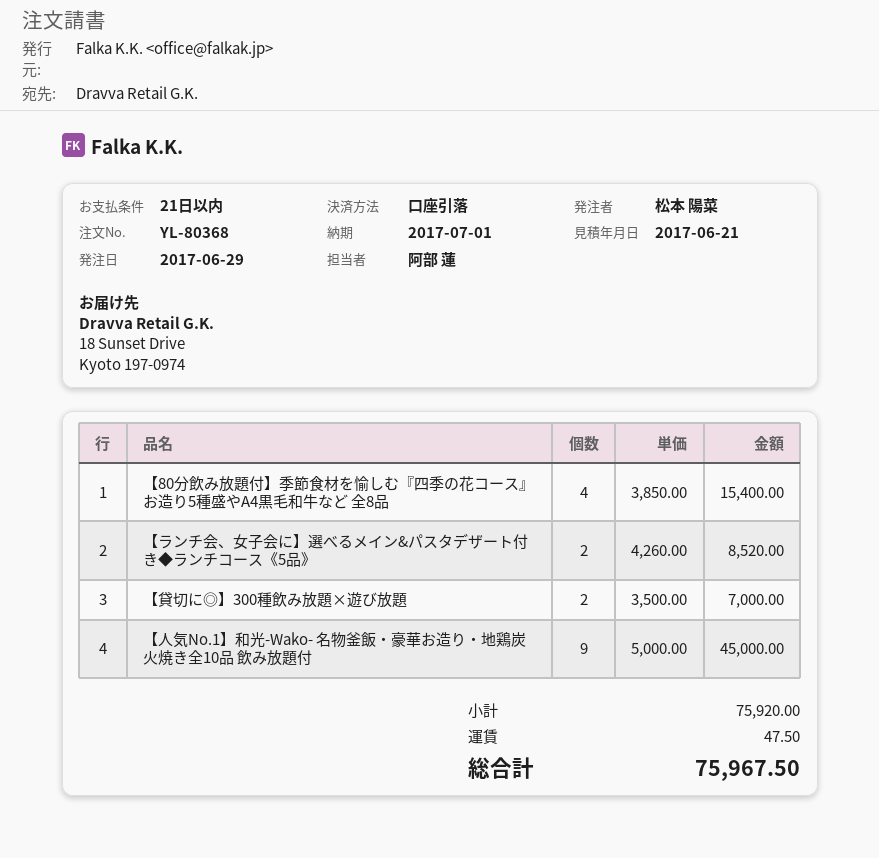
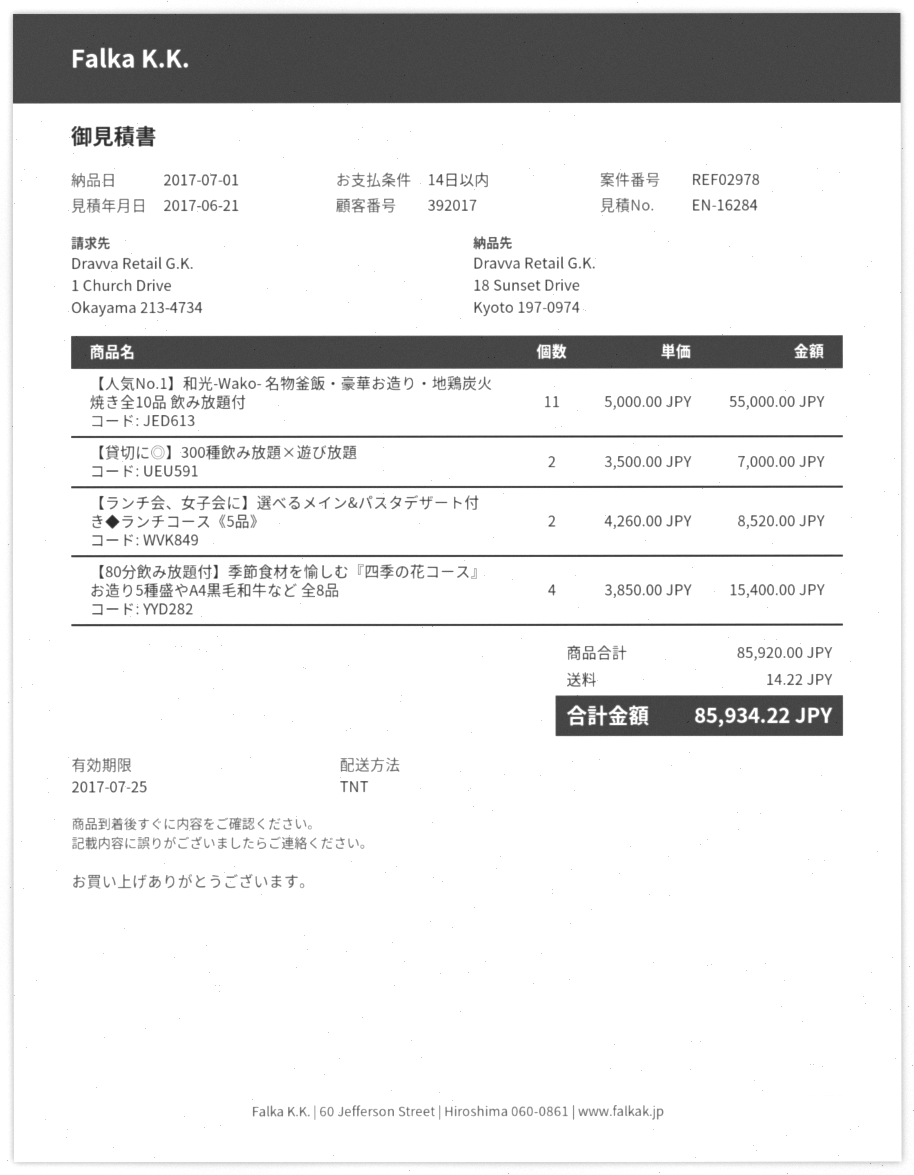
payment terms: 21 days -> 14 days
【人気No.1】和光-Wako- 名物釜飯・豪華お造り・地鶏炭火焼き全10品 飲み放題付: 9 x 5000.00 = 45000.00 -> 11 x 5000.00 = 55000.00
subtotal: 75920.00 -> 85920.00
shipping: 47.50 -> 14.22
total: 75967.50 -> 85934.22

